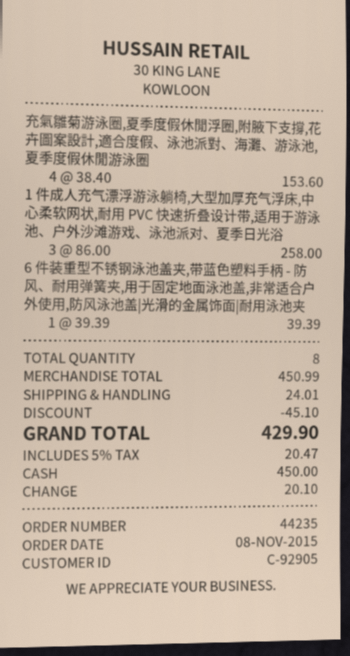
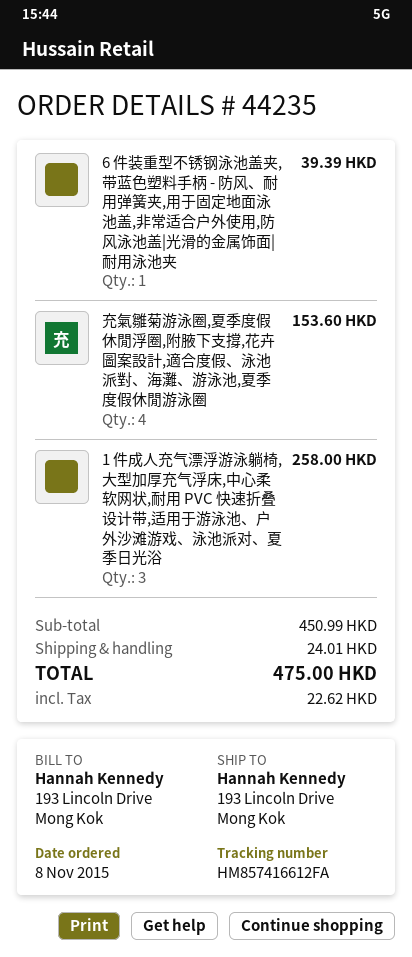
discount: 45.10 -> none
tax: 20.47 -> 22.62
total: 429.90 -> 475.00

